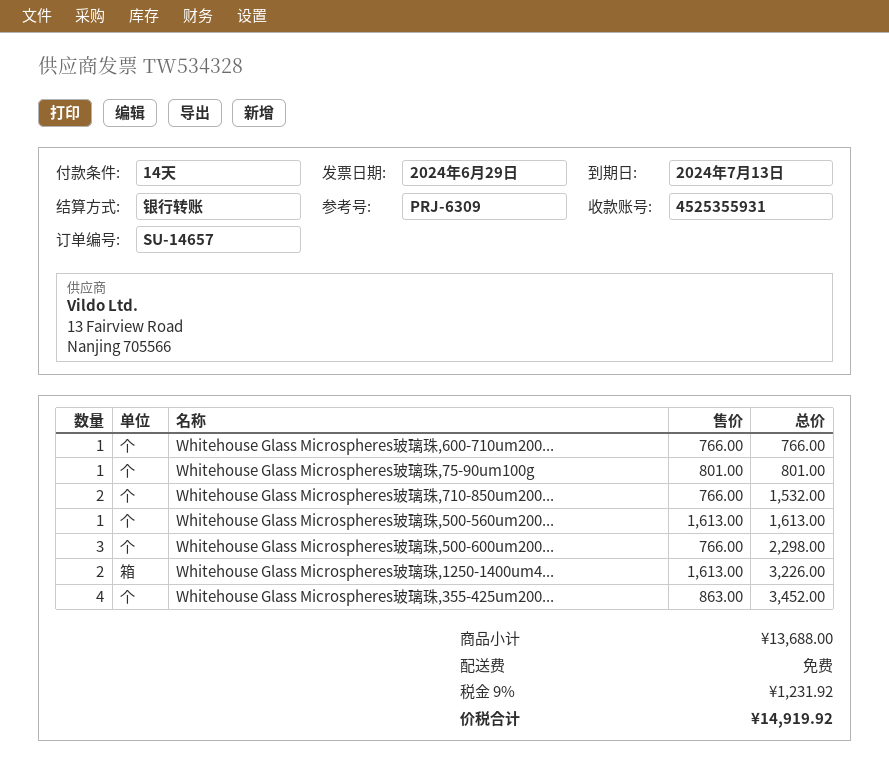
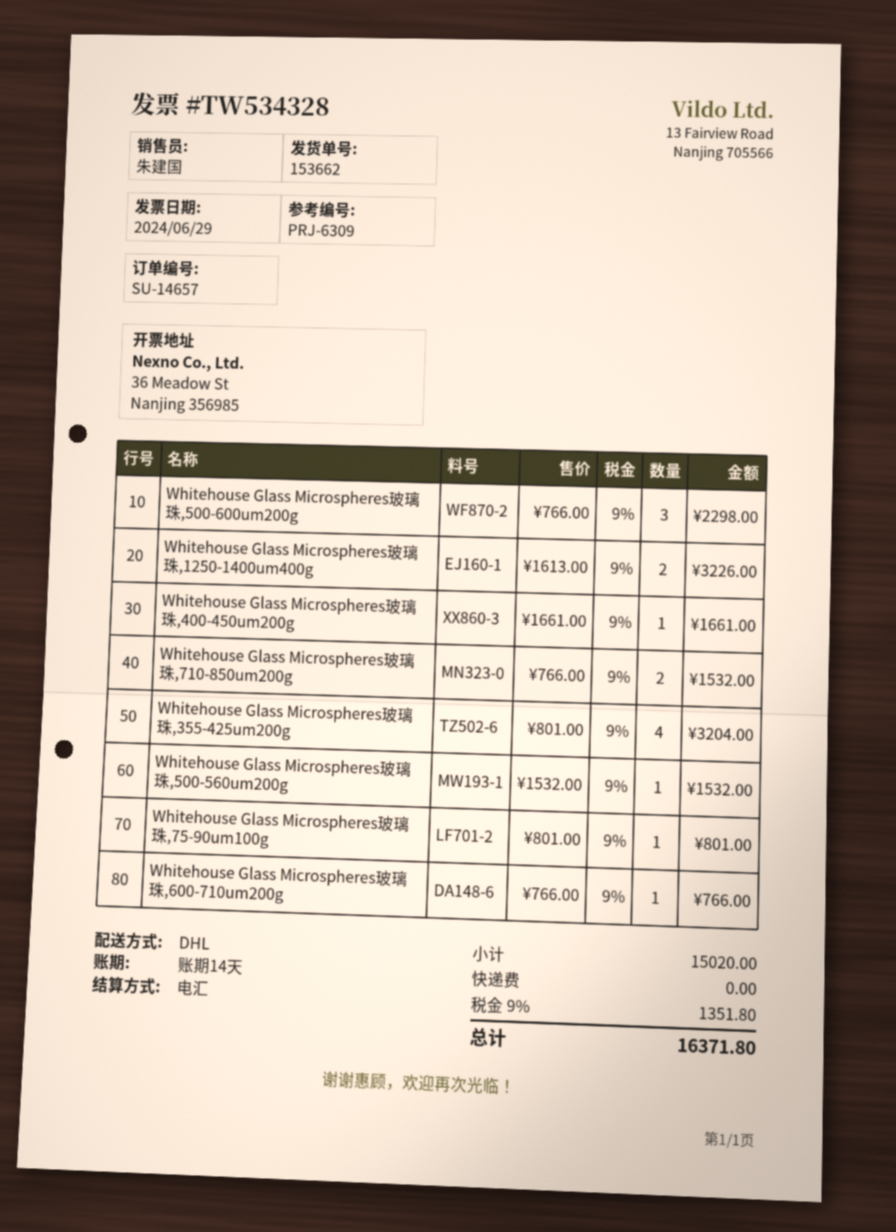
Whitehouse Glass Microspheres玻璃珠,500-560um200...: 1 x 1613.00 = 1613.00 -> 1 x 1532.00 = 1532.00
Whitehouse Glass Microspheres玻璃珠,355-425um200...: 4 x 863.00 = 3452.00 -> 4 x 801.00 = 3204.00
Whitehouse Glass Microspheres玻璃珠,400-450um200g: none -> 1 x 1661.00 = 1661.00
subtotal: 13688.00 -> 15020.00
tax: 9% = 1231.92 -> 9% = 1351.80
total: 14919.92 -> 16371.80

